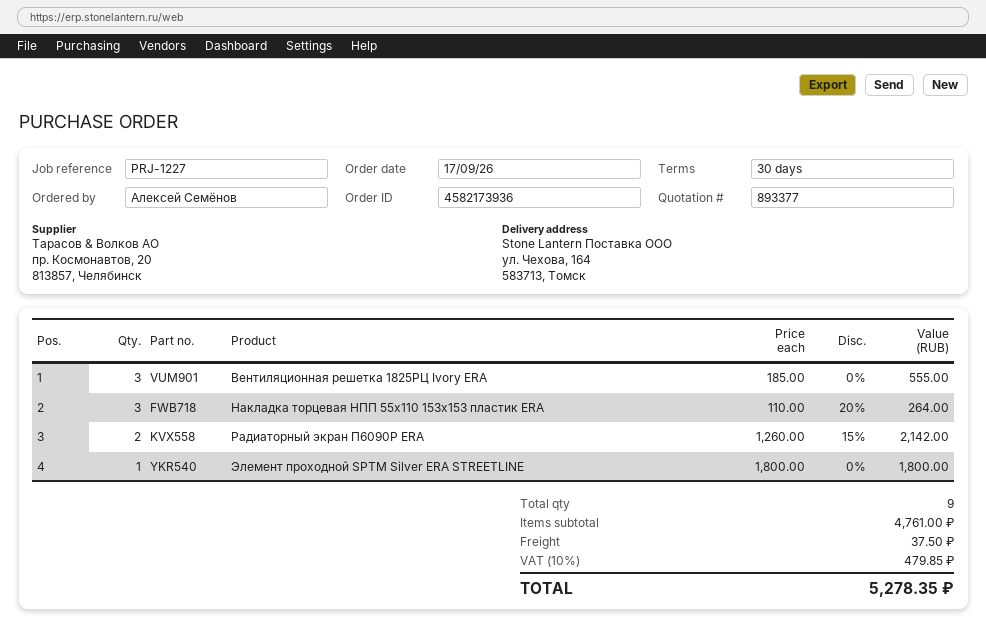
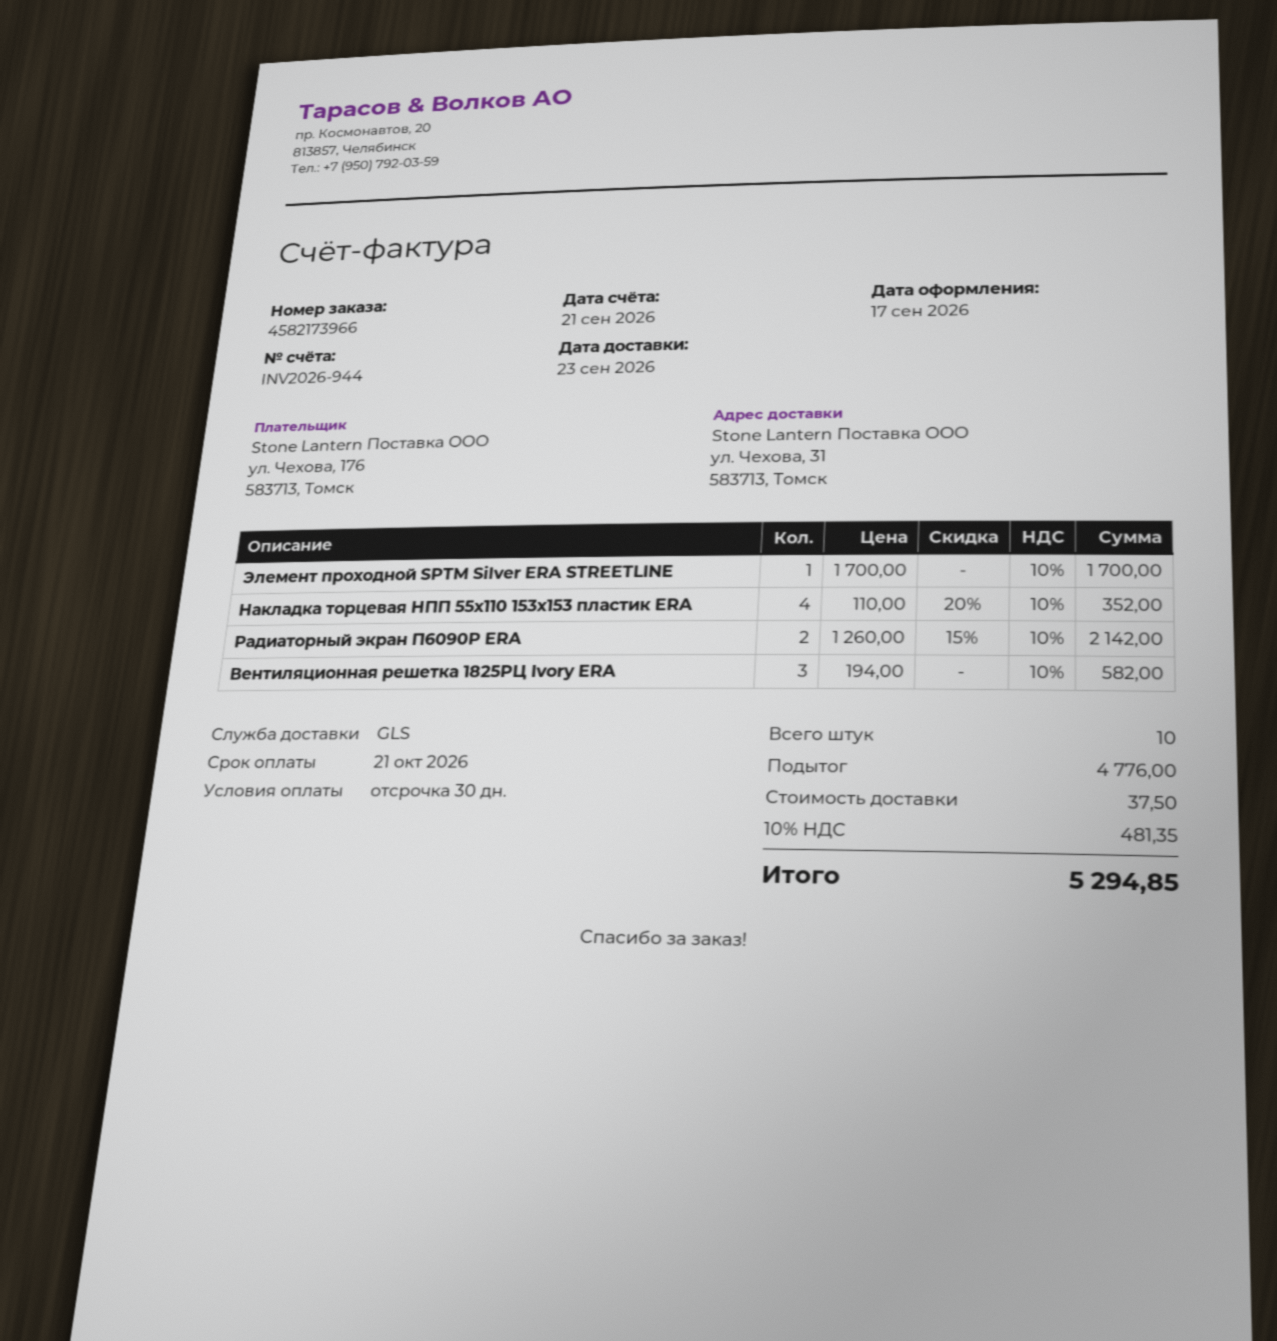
order number: 4582173936 -> 4582173966
ship to: ул. Чехова, 164, 583713, Томск -> ул. Чехова, 31, 583713, Томск
Вентиляционная решетка 1825РЦ Ivory ERA: 3 x 185.00 = 555.00 -> 3 x 194.00 = 582.00
Накладка торцевая НПП 55х110 153х153 пластик ERA: 3 x 110.00 - 20% = 264.00 -> 4 x 110.00 - 20% = 352.00
Элемент проходной SPTM Silver ERA STREETLINE: 1 x 1800.00 = 1800.00 -> 1 x 1700.00 = 1700.00
total quantity: 9 -> 10
subtotal: 4761.00 -> 4776.00
tax: 10% = 479.85 -> 10% = 481.35
total: 5278.35 -> 5294.85

